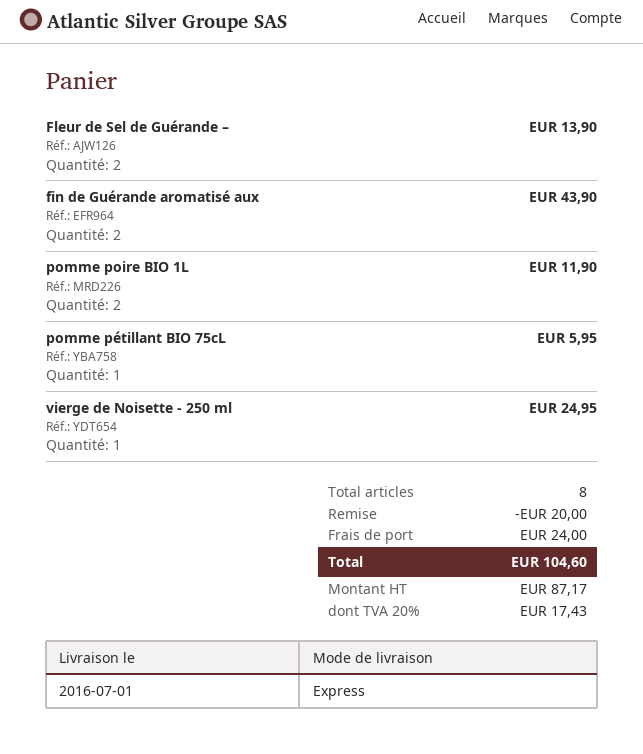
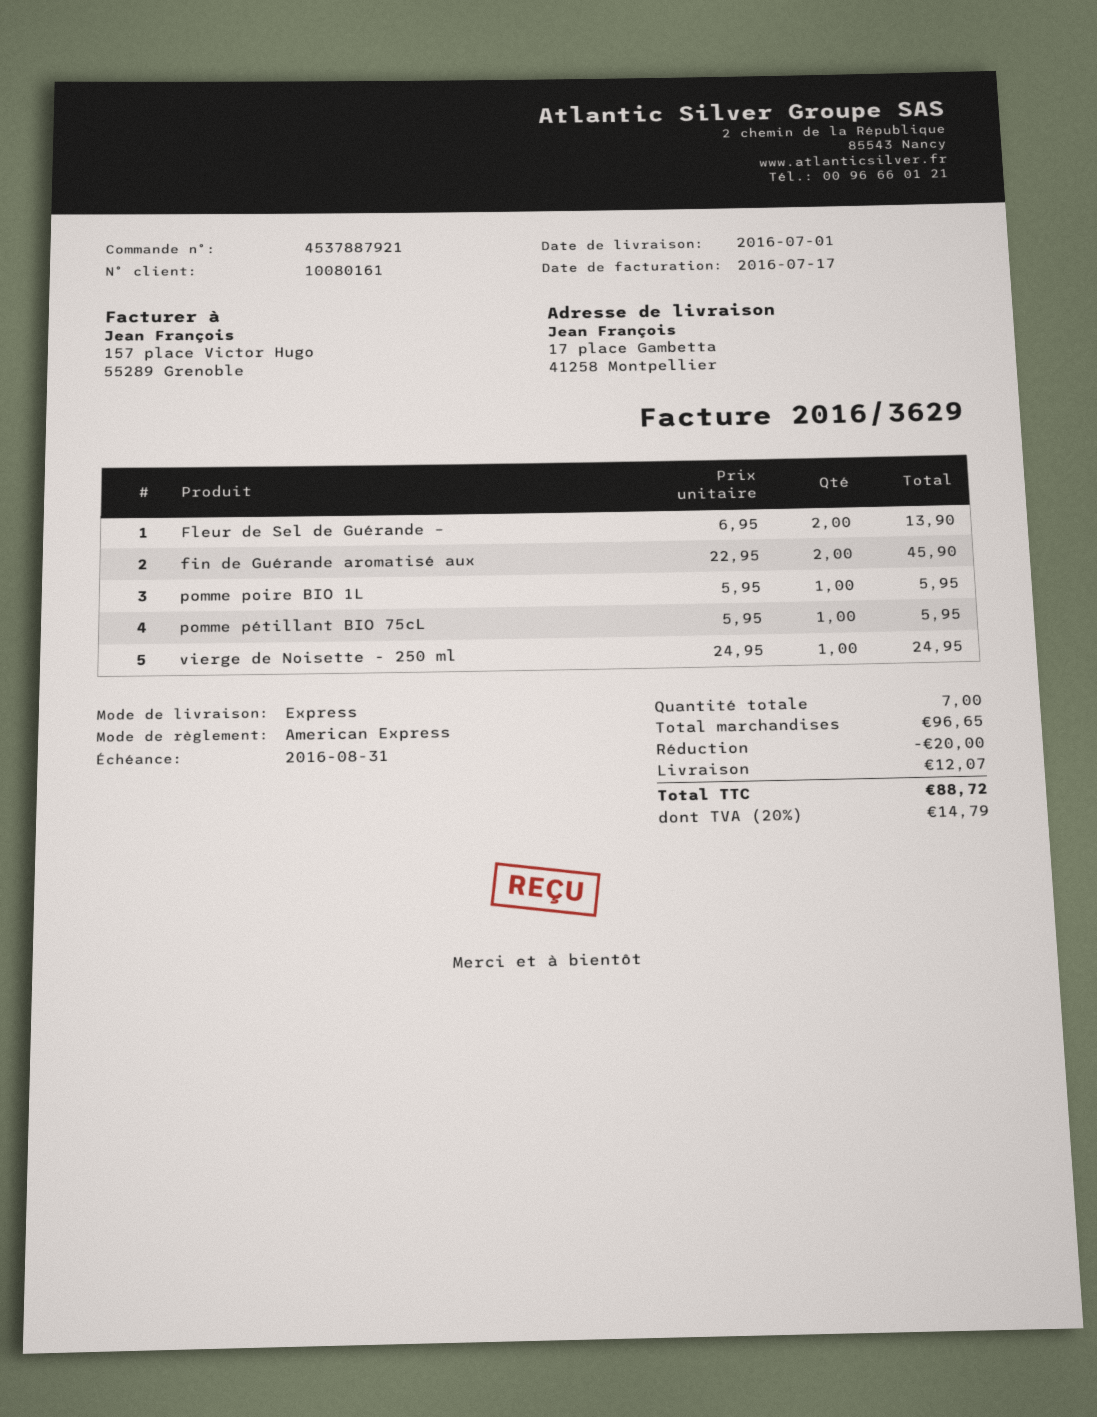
fin de Guérande aromatisé aux: 2 for 43.90 -> 2 for 45.90
pomme poire BIO 1L: 2 for 11.90 -> 1 for 5.95
total quantity: 8 -> 7
shipping: 24.00 -> 12.07
tax: 20% = 17.43 -> 20% = 14.79
total: 104.60 -> 88.72

